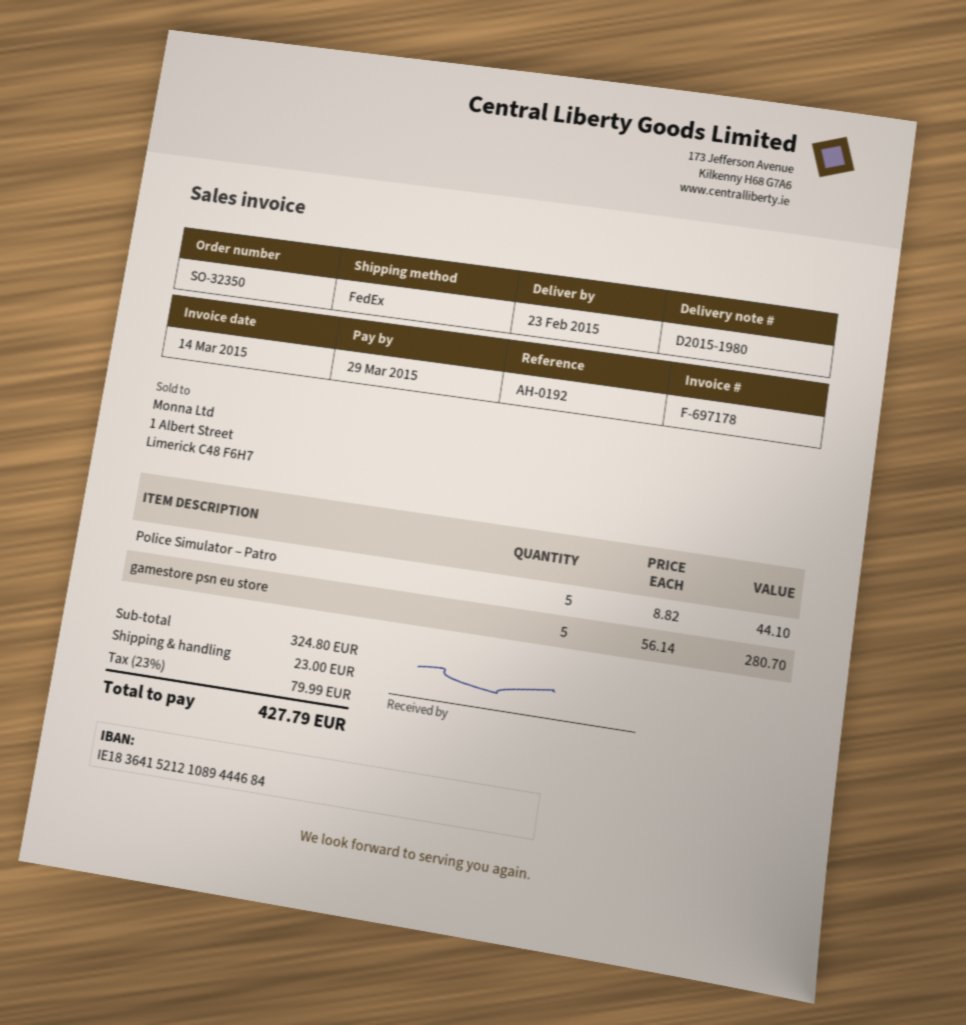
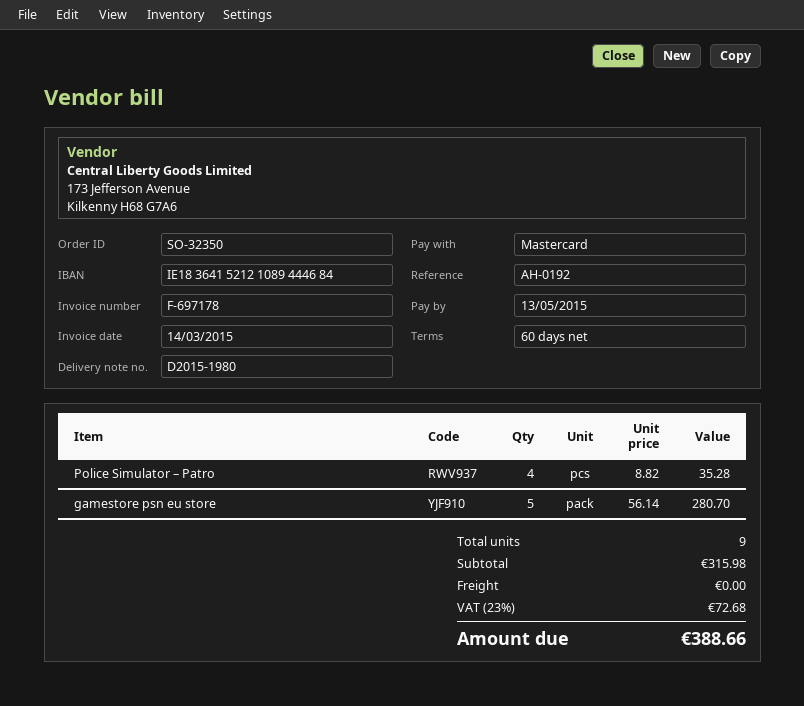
due date: 2015-03-29 -> 2015-05-13
Police Simulator – Patro: 5 x 8.82 = 44.10 -> 4 x 8.82 = 35.28
subtotal: 324.80 -> 315.98
shipping: 23.00 -> 0.00
tax: 23% = 79.99 -> 23% = 72.68
total: 427.79 -> 388.66

